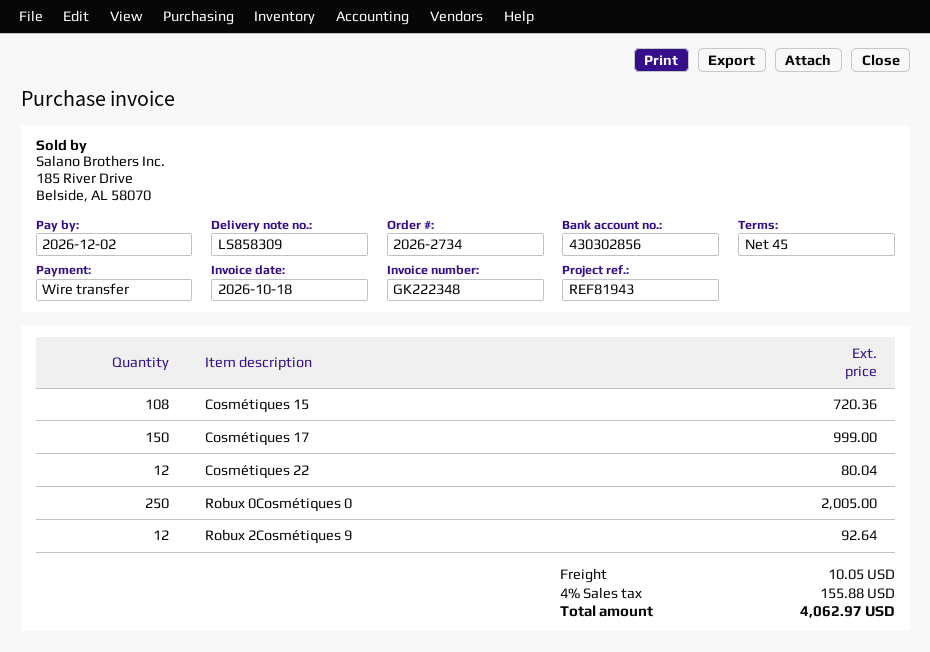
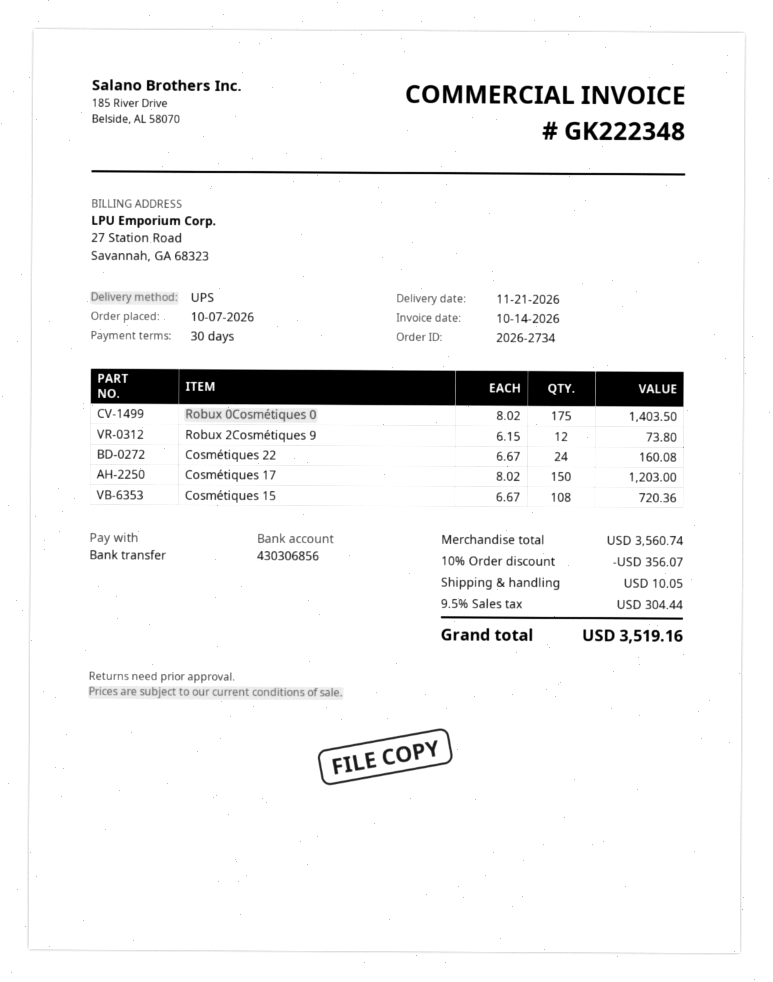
invoice date: 2026-10-18 -> 2026-10-14
payment terms: 45 days -> 30 days
bank account: 430302856 -> 430306856
Cosmétiques 17: 150 for 999.00 -> 150 for 1203.00
Cosmétiques 22: 12 for 80.04 -> 24 for 160.08
Robux 0Cosmétiques 0: 250 for 2005.00 -> 175 for 1403.50
Robux 2Cosmétiques 9: 12 for 92.64 -> 12 for 73.80
discount: none -> 10% = 356.07
tax: 4% = 155.88 -> 9.5% = 304.44
total: 4062.97 -> 3519.16

